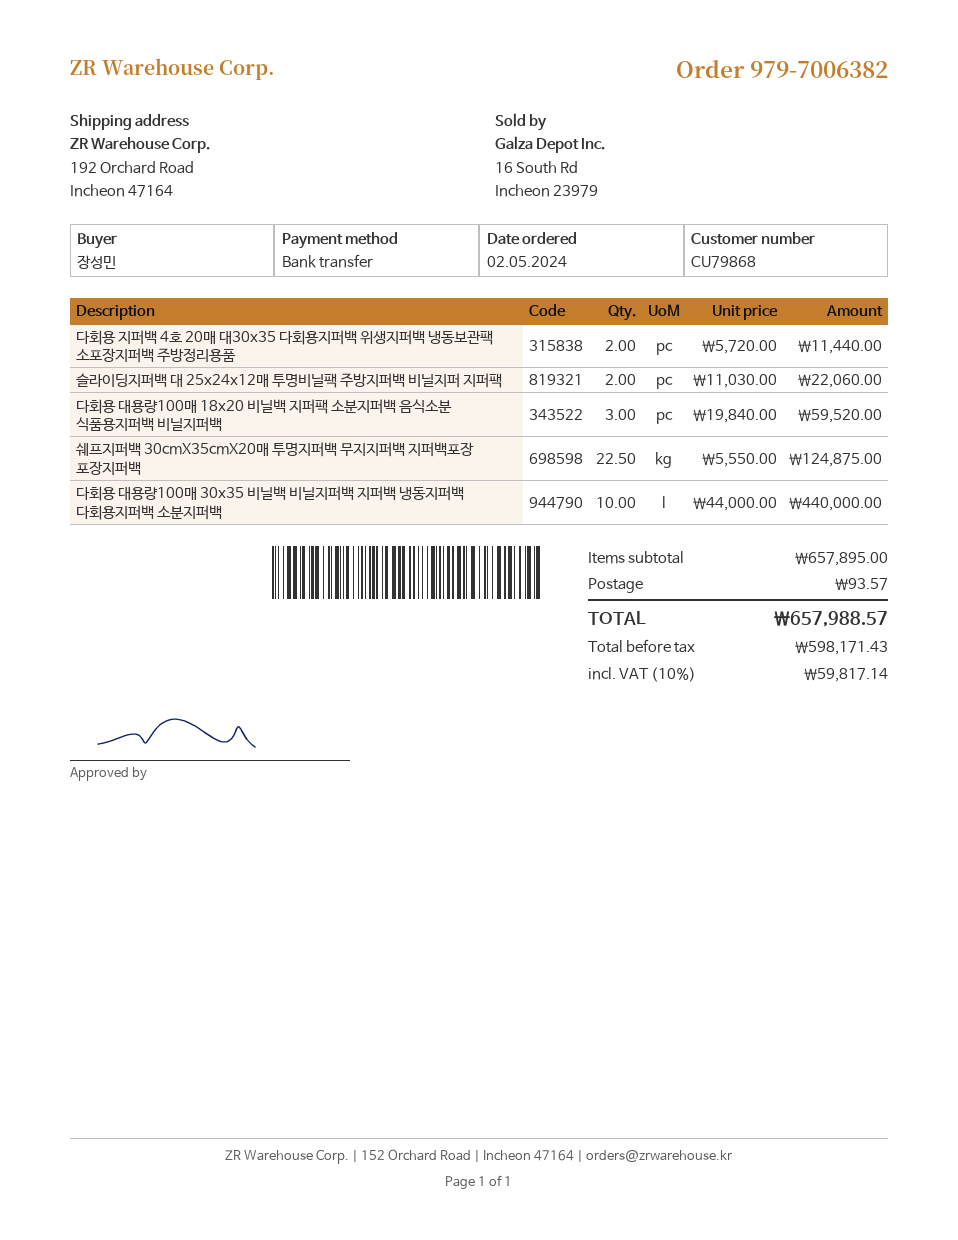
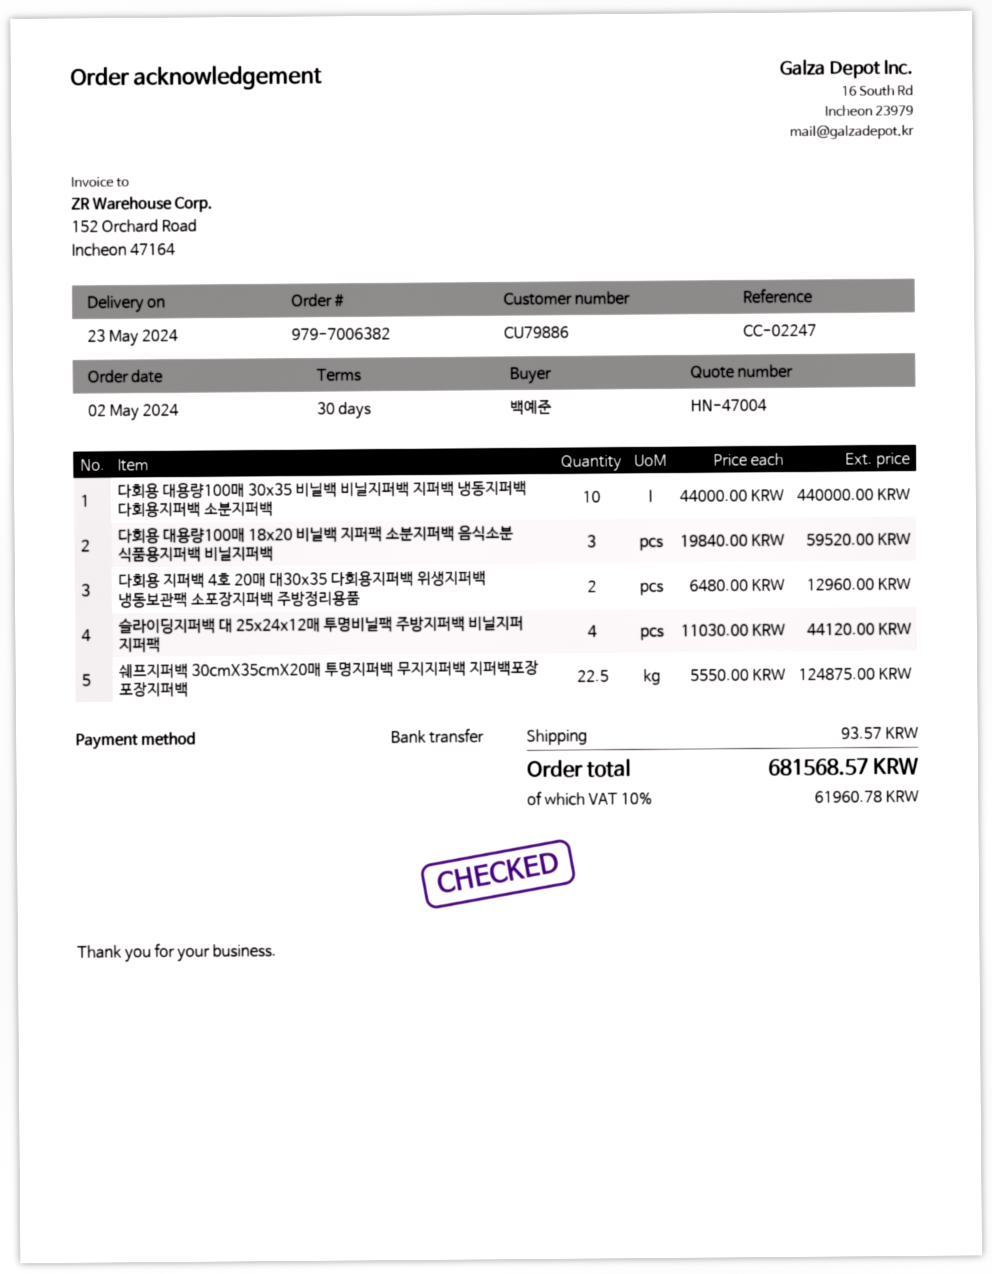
customer number: CU79868 -> CU79886
ordered by: 장성민 -> 백예준
다회용 지퍼백 4호 20매 대30x35 다회용지퍼백 위생지퍼백 냉동보관팩 소포장지퍼백 주방정리용품: 2 x 5720.00 = 11440.00 -> 2 x 6480.00 = 12960.00
슬라이딩지퍼백 대 25x24x12매 투명비닐팩 주방지퍼백 비닐지퍼 지퍼팩: 2 x 11030.00 = 22060.00 -> 4 x 11030.00 = 44120.00
tax: 10% = 59817.14 -> 10% = 61960.78
total: 657988.57 -> 681568.57

